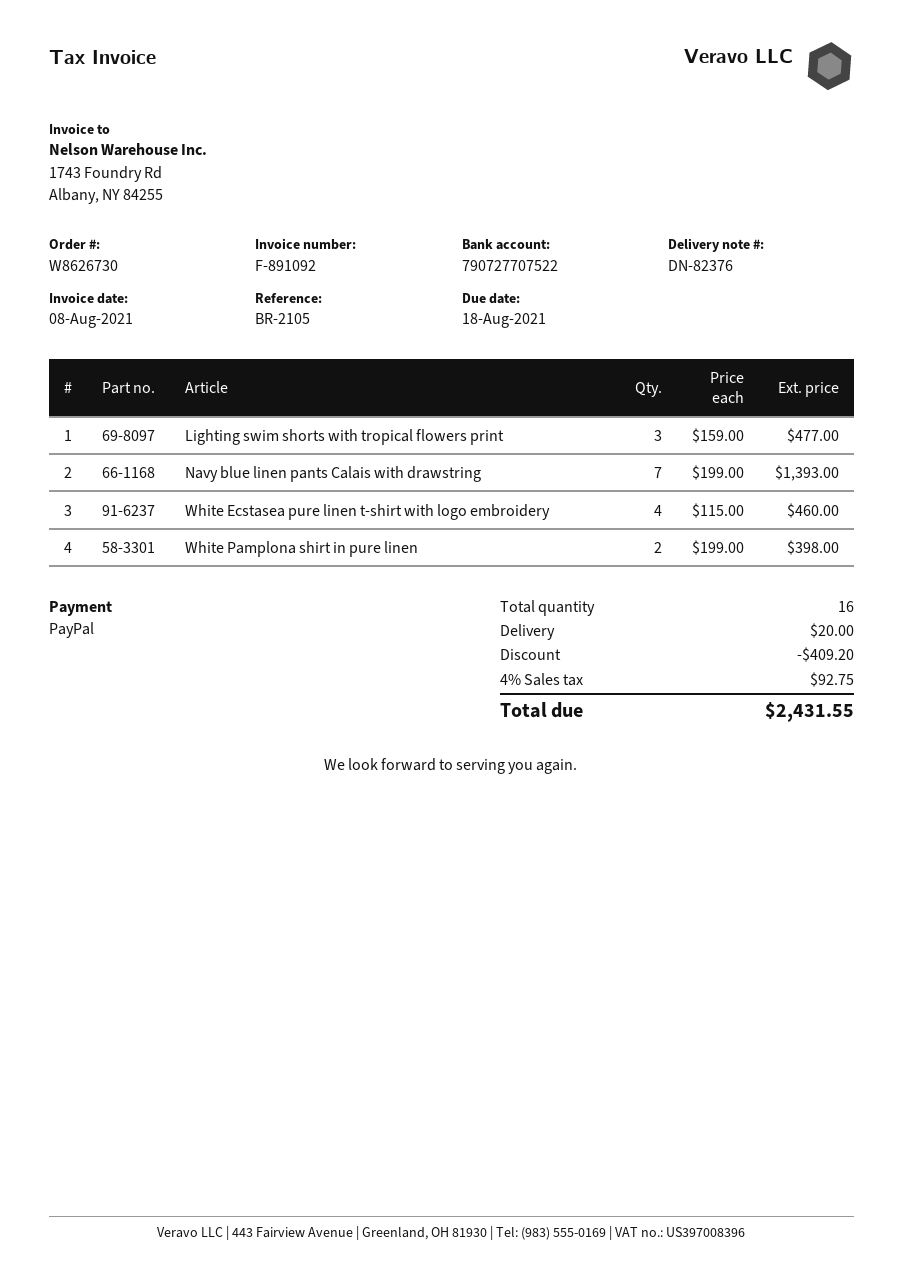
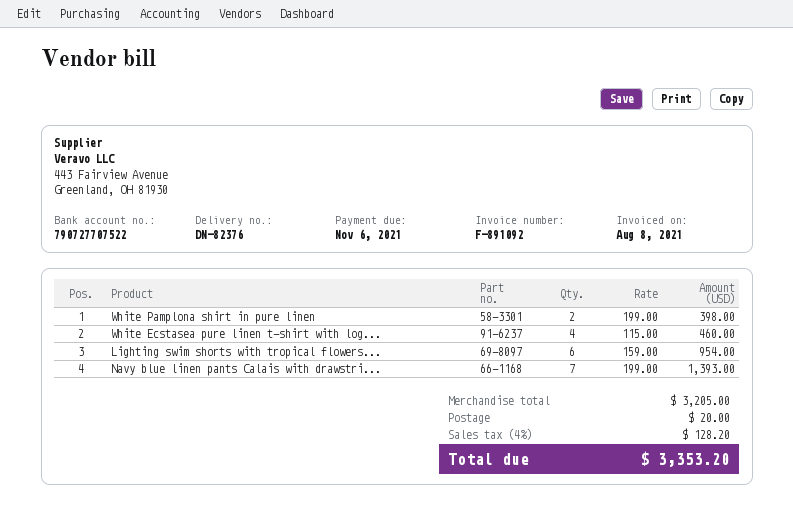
due date: 2021-08-18 -> 2021-11-06
Lighting swim shorts with tropical flowers print: 3 x 159.00 = 477.00 -> 6 x 159.00 = 954.00
discount: 409.20 -> none
tax: 4% = 92.75 -> 4% = 128.20
total: 2431.55 -> 3353.20

